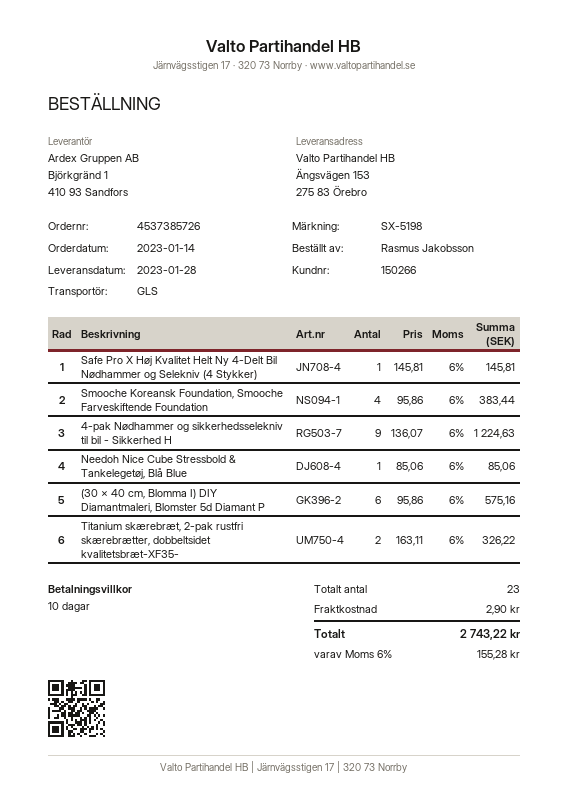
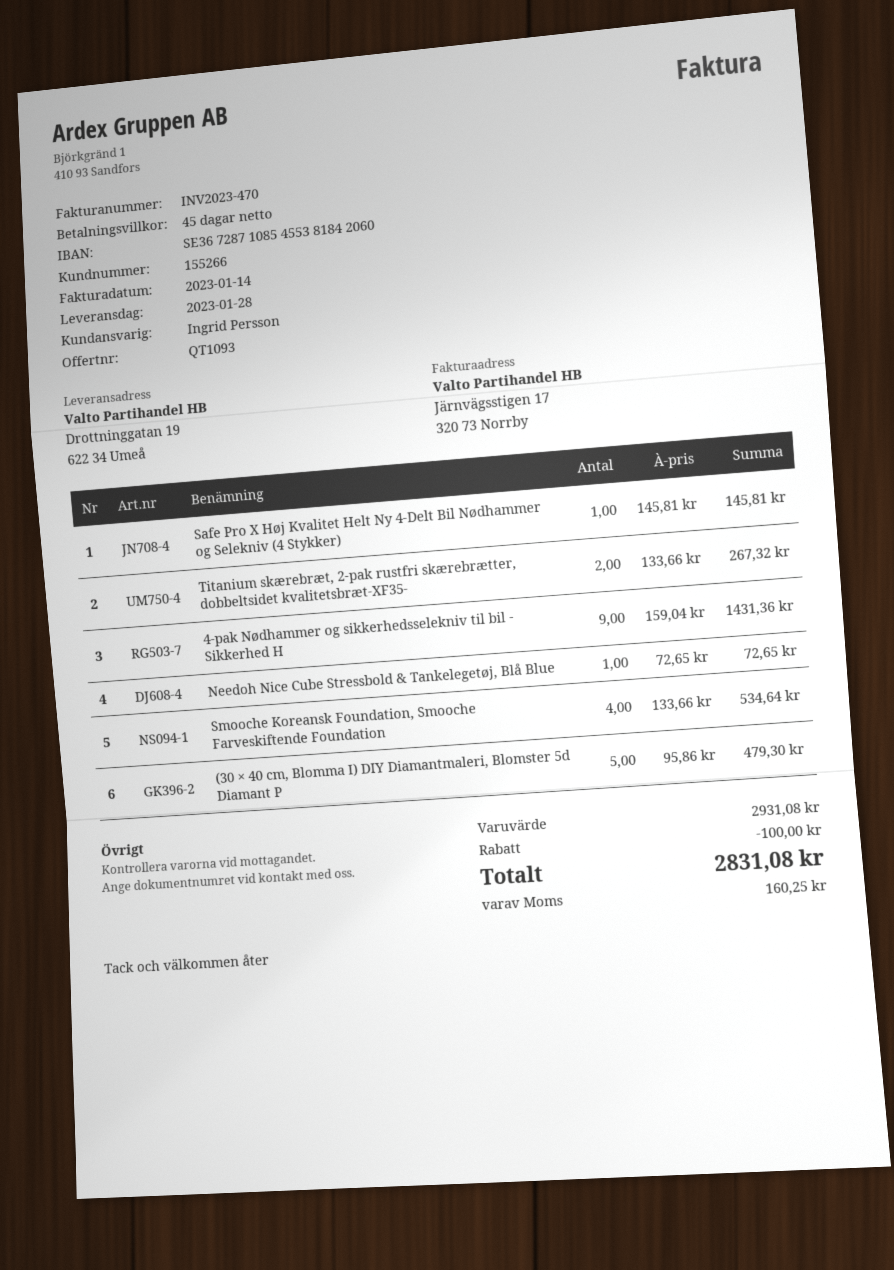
payment terms: 10 days -> 45 days
customer number: 150266 -> 155266
ship to: Ängsvägen 153, 275 83 Örebro -> Drottninggatan 19, 622 34 Umeå
Smooche Koreansk Foundation, Smooche Farveskiftende Foundation: 4 x 95.86 = 383.44 -> 4 x 133.66 = 534.64
4-pak Nødhammer og sikkerhedsselekniv til bil - Sikkerhed H: 9 x 136.07 = 1224.63 -> 9 x 159.04 = 1431.36
Needoh Nice Cube Stressbold & Tankelegetøj, Blå Blue: 1 x 85.06 = 85.06 -> 1 x 72.65 = 72.65
(30 × 40 cm, Blomma I) DIY Diamantmaleri, Blomster 5d Diamant P: 6 x 95.86 = 575.16 -> 5 x 95.86 = 479.30
Titanium skærebræt, 2-pak rustfri skærebrætter, dobbeltsidet kvalitetsbræt-XF35-: 2 x 163.11 = 326.22 -> 2 x 133.66 = 267.32
discount: none -> 100.00
shipping: 2.90 -> none
tax: 155.28 -> 160.25
total: 2743.22 -> 2831.08

